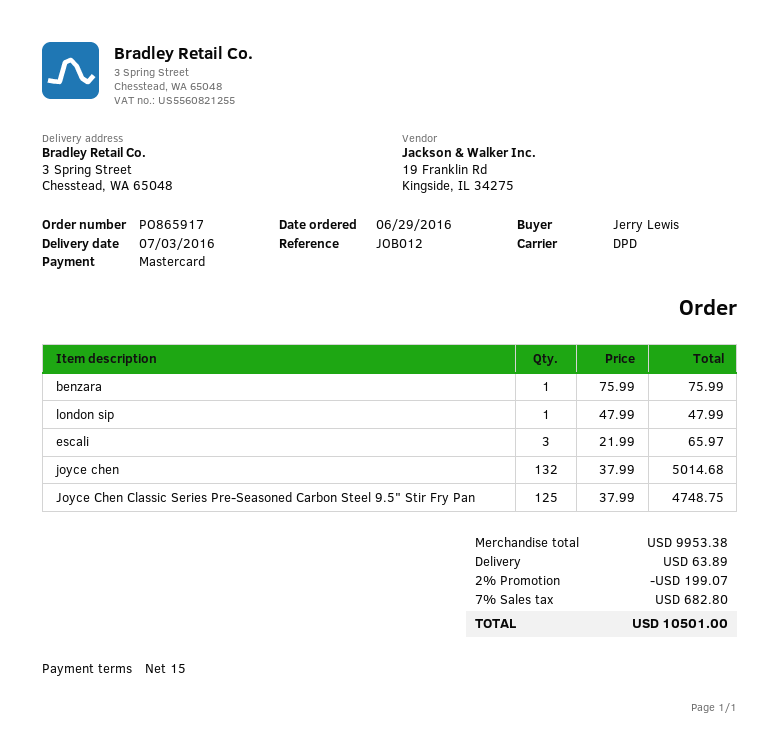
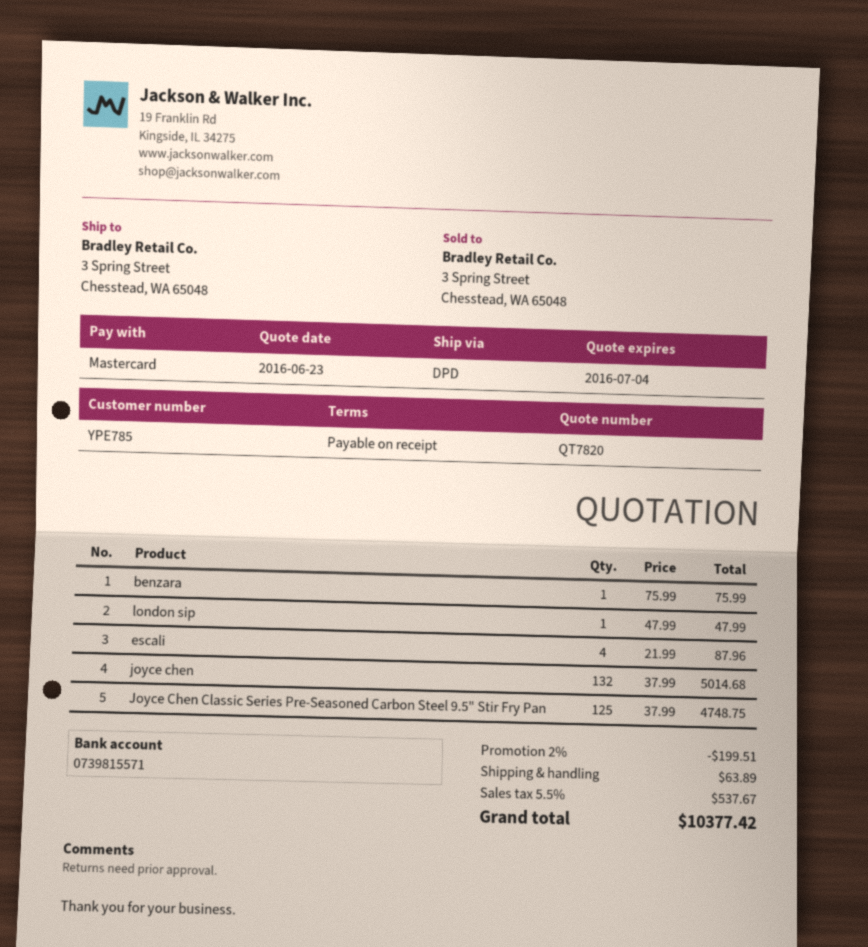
payment terms: 15 days -> on receipt
escali: 3 x 21.99 = 65.97 -> 4 x 21.99 = 87.96
discount: 2% = 199.07 -> 2% = 199.51
tax: 7% = 682.80 -> 5.5% = 537.67
total: 10501.00 -> 10377.42

